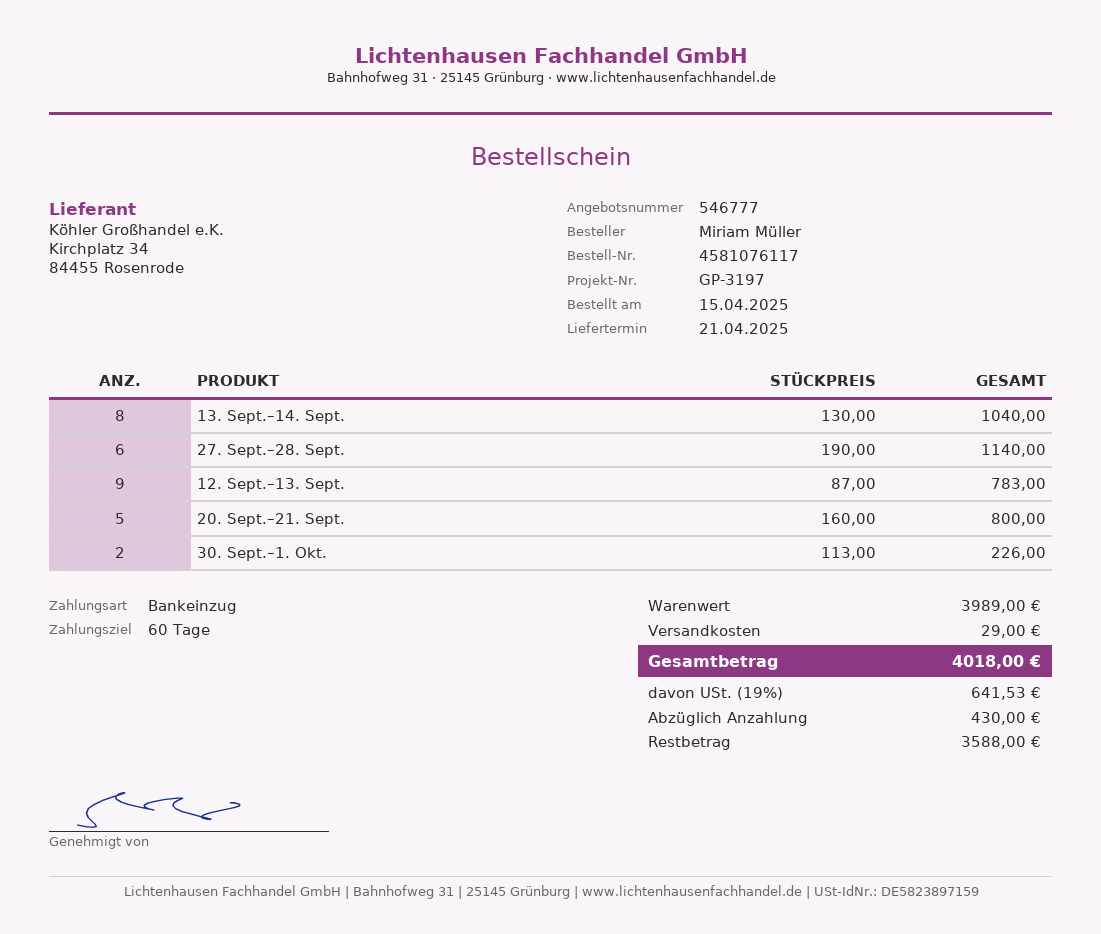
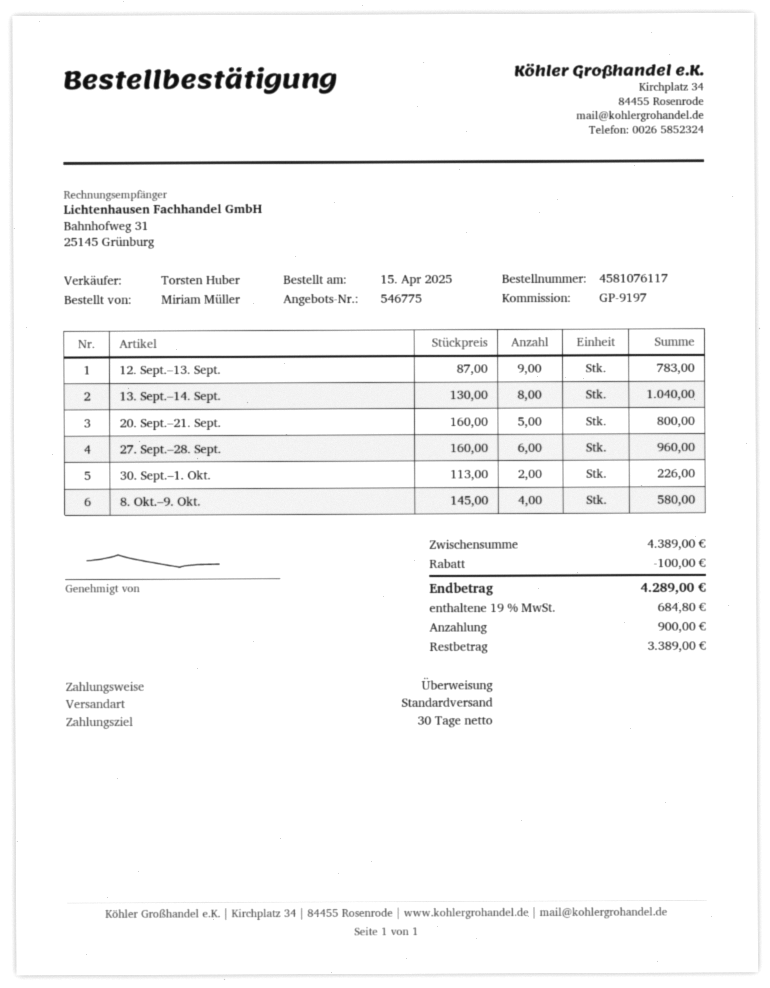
quote number: 546777 -> 546775
payment terms: 60 days -> 30 days
reference: GP-3197 -> GP-9197
payment method: direct debit -> bank transfer
27. Sept.–28. Sept.: 6 x 190.00 = 1140.00 -> 6 x 160.00 = 960.00
8. Okt.–9. Okt.: none -> 4 x 145.00 = 580.00
subtotal: 3989.00 -> 4389.00
discount: none -> 100.00
shipping: 29.00 -> none
tax: 19% = 641.53 -> 19% = 684.80
total: 4018.00 -> 4289.00
deposit: 430.00 -> 900.00
balance: 3588.00 -> 3389.00

